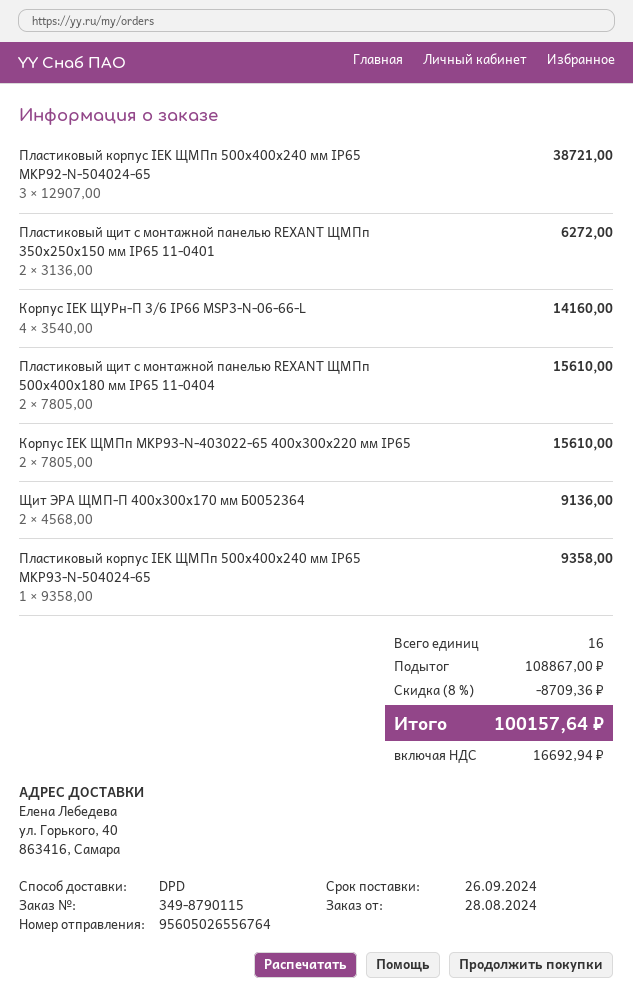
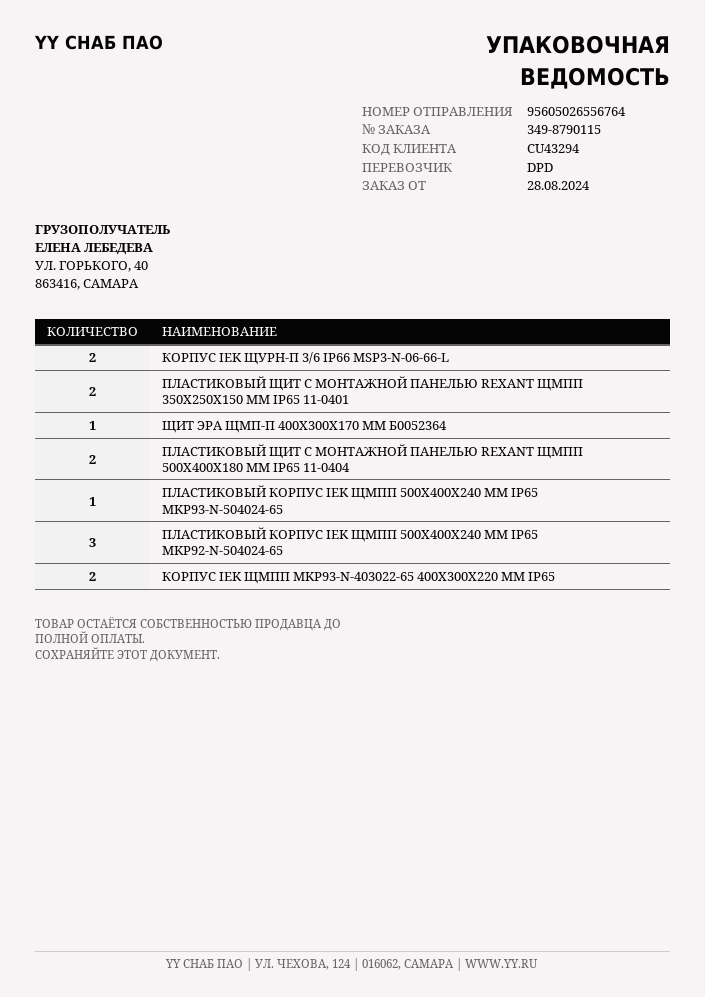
Корпус IEK ЩУРн-П 3/6 IP66 MSP3-N-06-66-L: 4 -> 2
Щит ЭРА ЩМП-П 400x300x170 мм Б0052364: 2 -> 1

